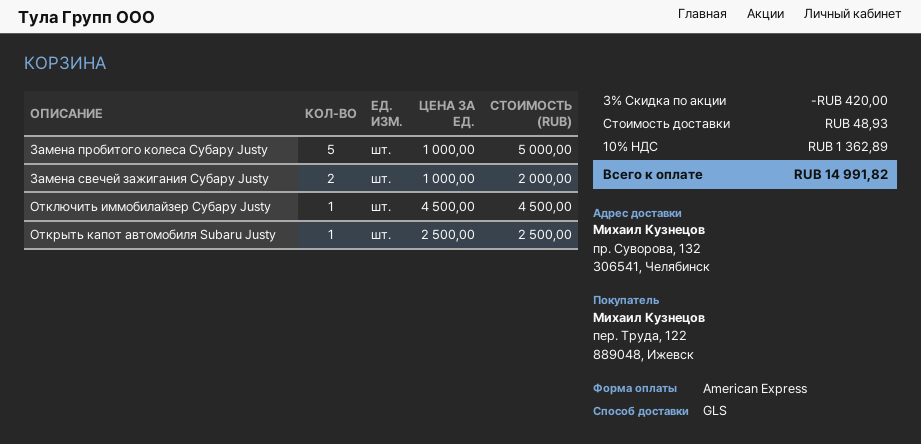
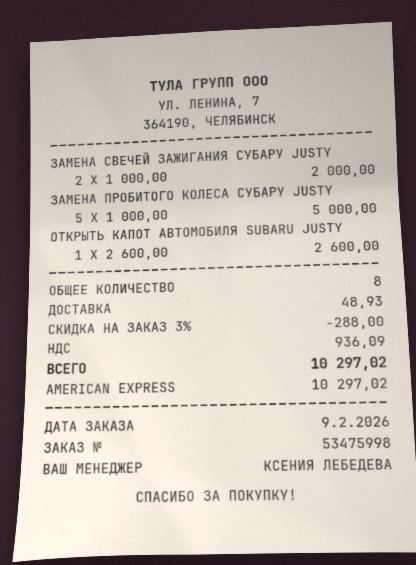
Отключить иммобилайзер Субару Justy: 1 x 4500.00 = 4500.00 -> none
Открыть капот автомобиля Subaru Justy: 1 x 2500.00 = 2500.00 -> 1 x 2600.00 = 2600.00
discount: 3% = 420.00 -> 3% = 288.00
tax: 1362.89 -> 936.09
total: 14991.82 -> 10297.02

